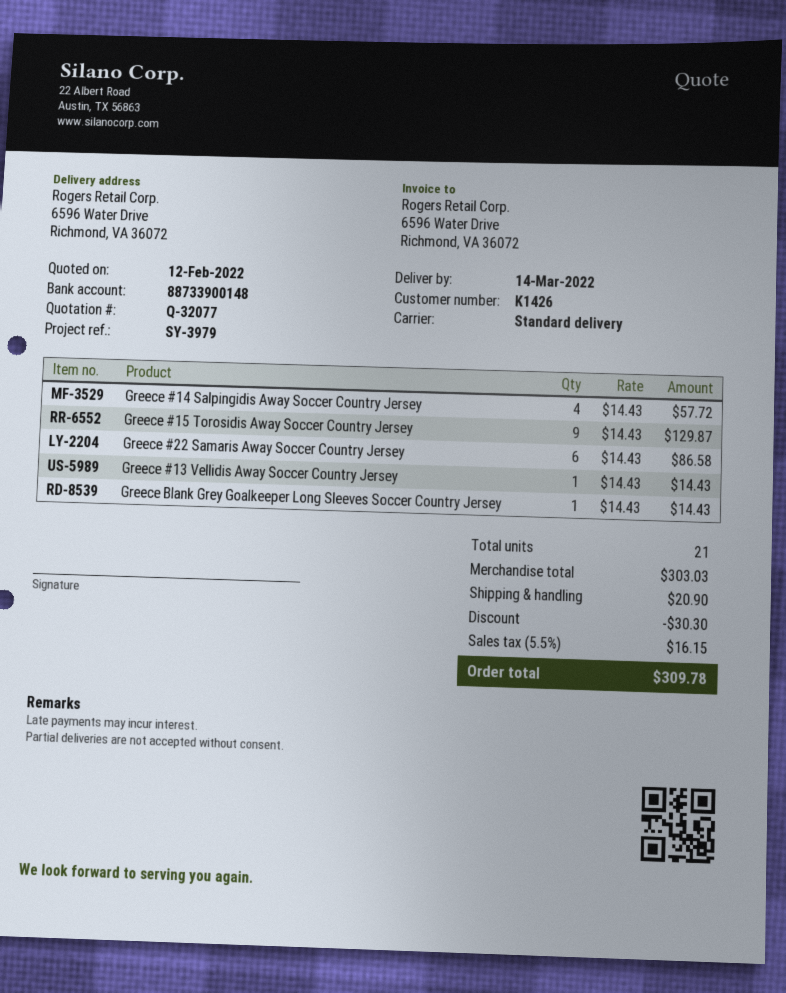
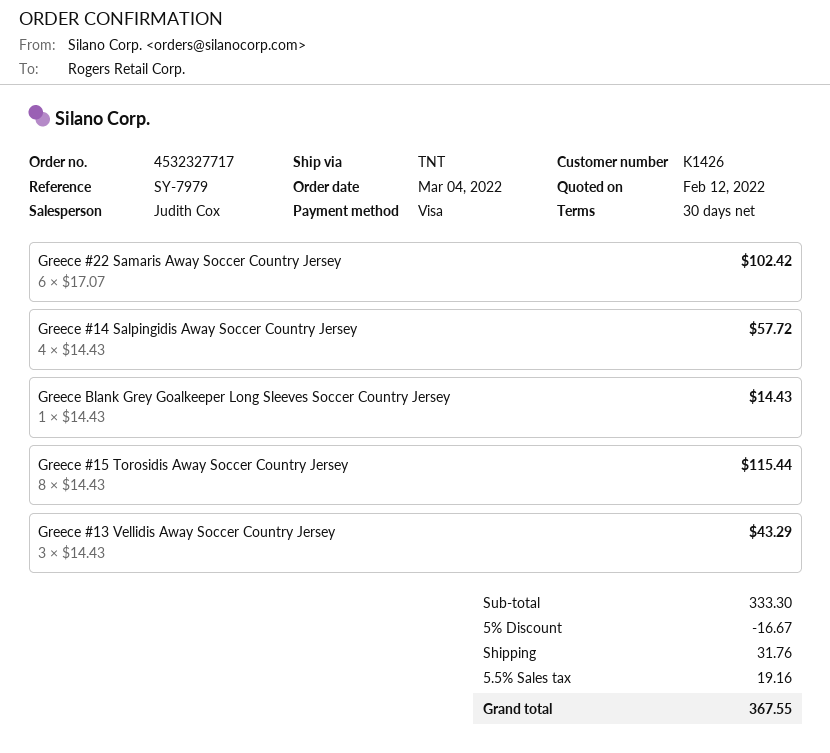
reference: SY-3979 -> SY-7979
shipping method: standard -> TNT
Greece #15 Torosidis Away Soccer Country Jersey: 9 x 14.43 = 129.87 -> 8 x 14.43 = 115.44
Greece #22 Samaris Away Soccer Country Jersey: 6 x 14.43 = 86.58 -> 6 x 17.07 = 102.42
Greece #13 Vellidis Away Soccer Country Jersey: 1 x 14.43 = 14.43 -> 3 x 14.43 = 43.29
subtotal: 303.03 -> 333.30
discount: 30.30 -> 16.67
shipping: 20.90 -> 31.76
tax: 5.5% = 16.15 -> 5.5% = 19.16
total: 309.78 -> 367.55

